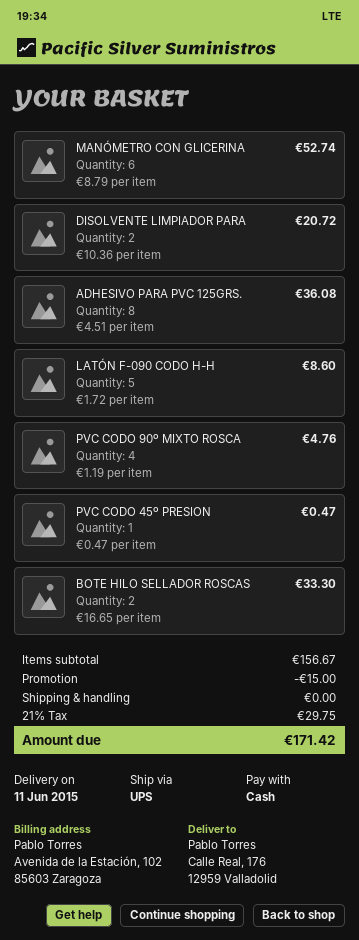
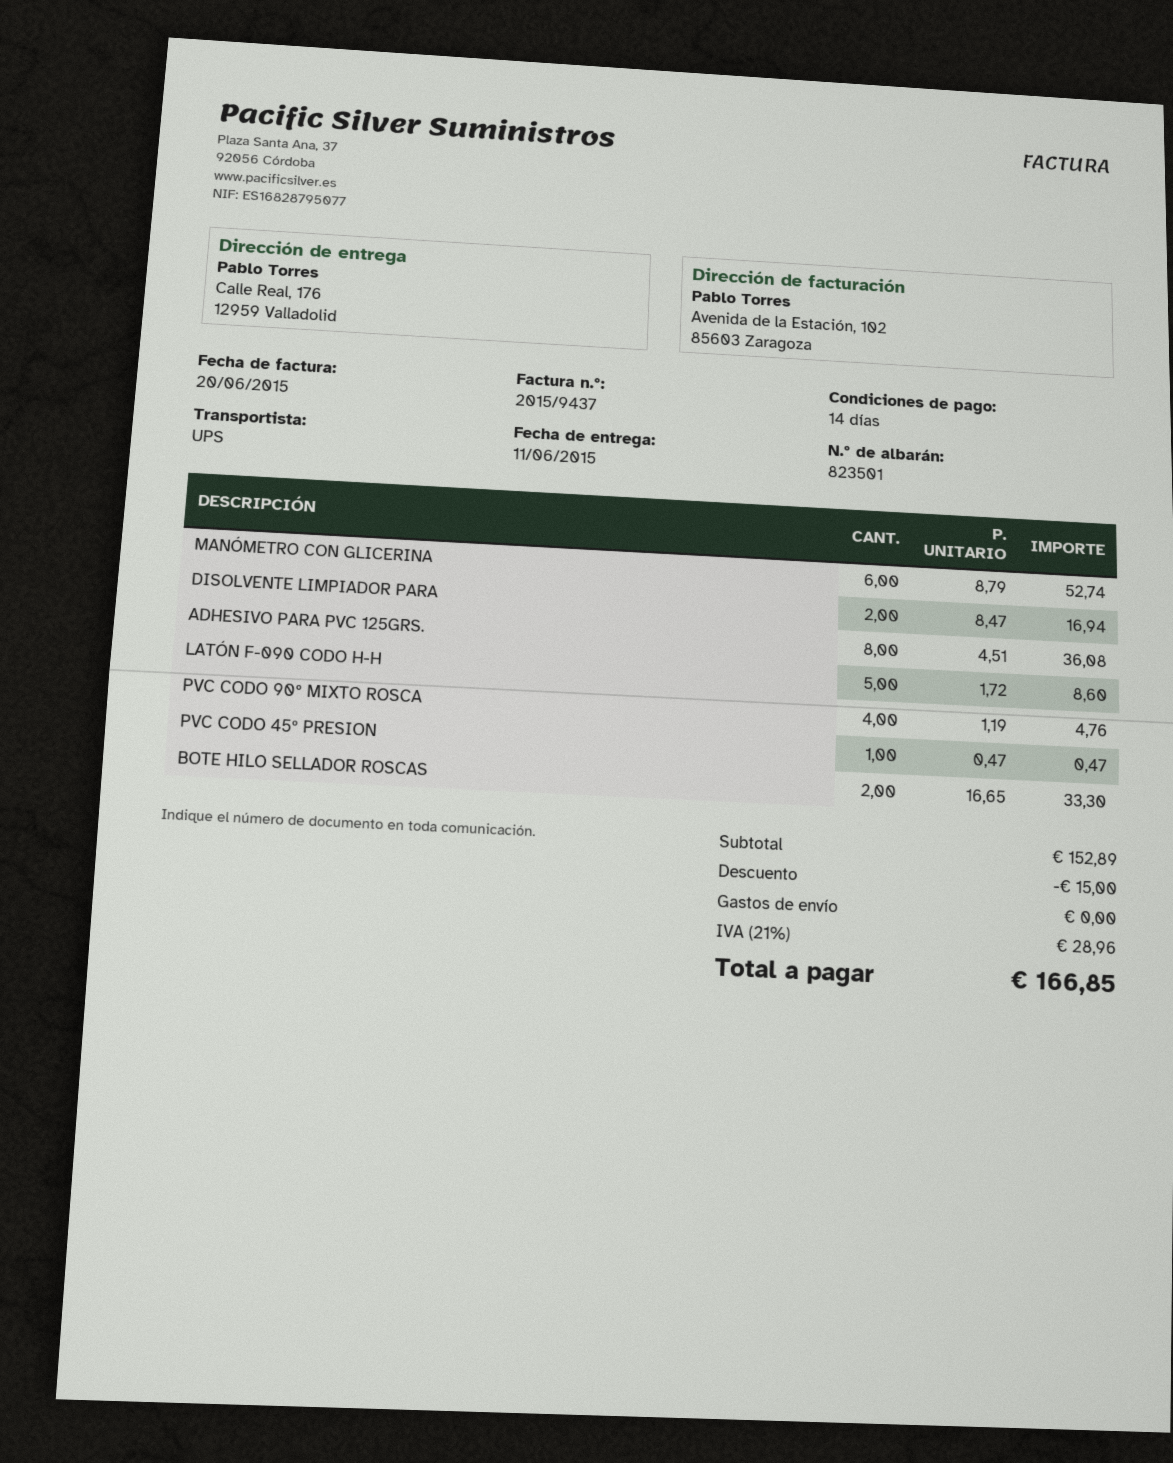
DISOLVENTE LIMPIADOR PARA: 2 x 10.36 = 20.72 -> 2 x 8.47 = 16.94
subtotal: 156.67 -> 152.89
tax: 21% = 29.75 -> 21% = 28.96
total: 171.42 -> 166.85

